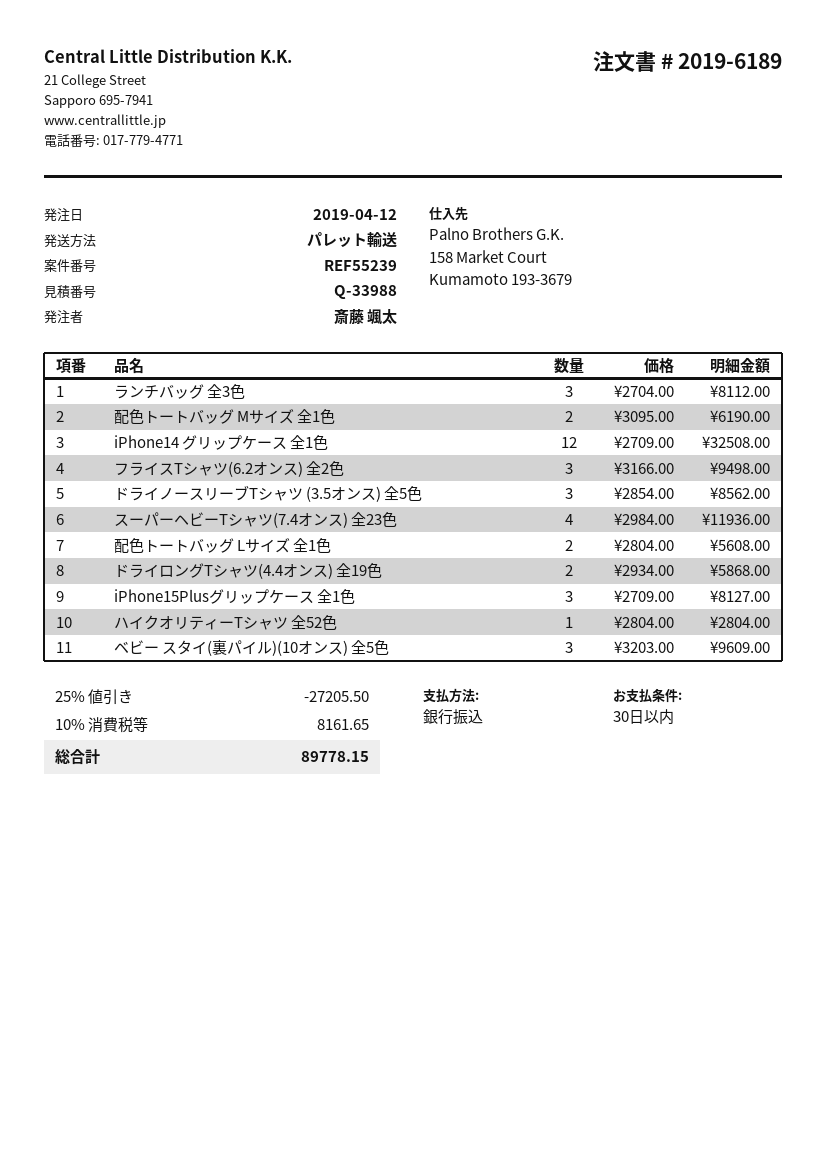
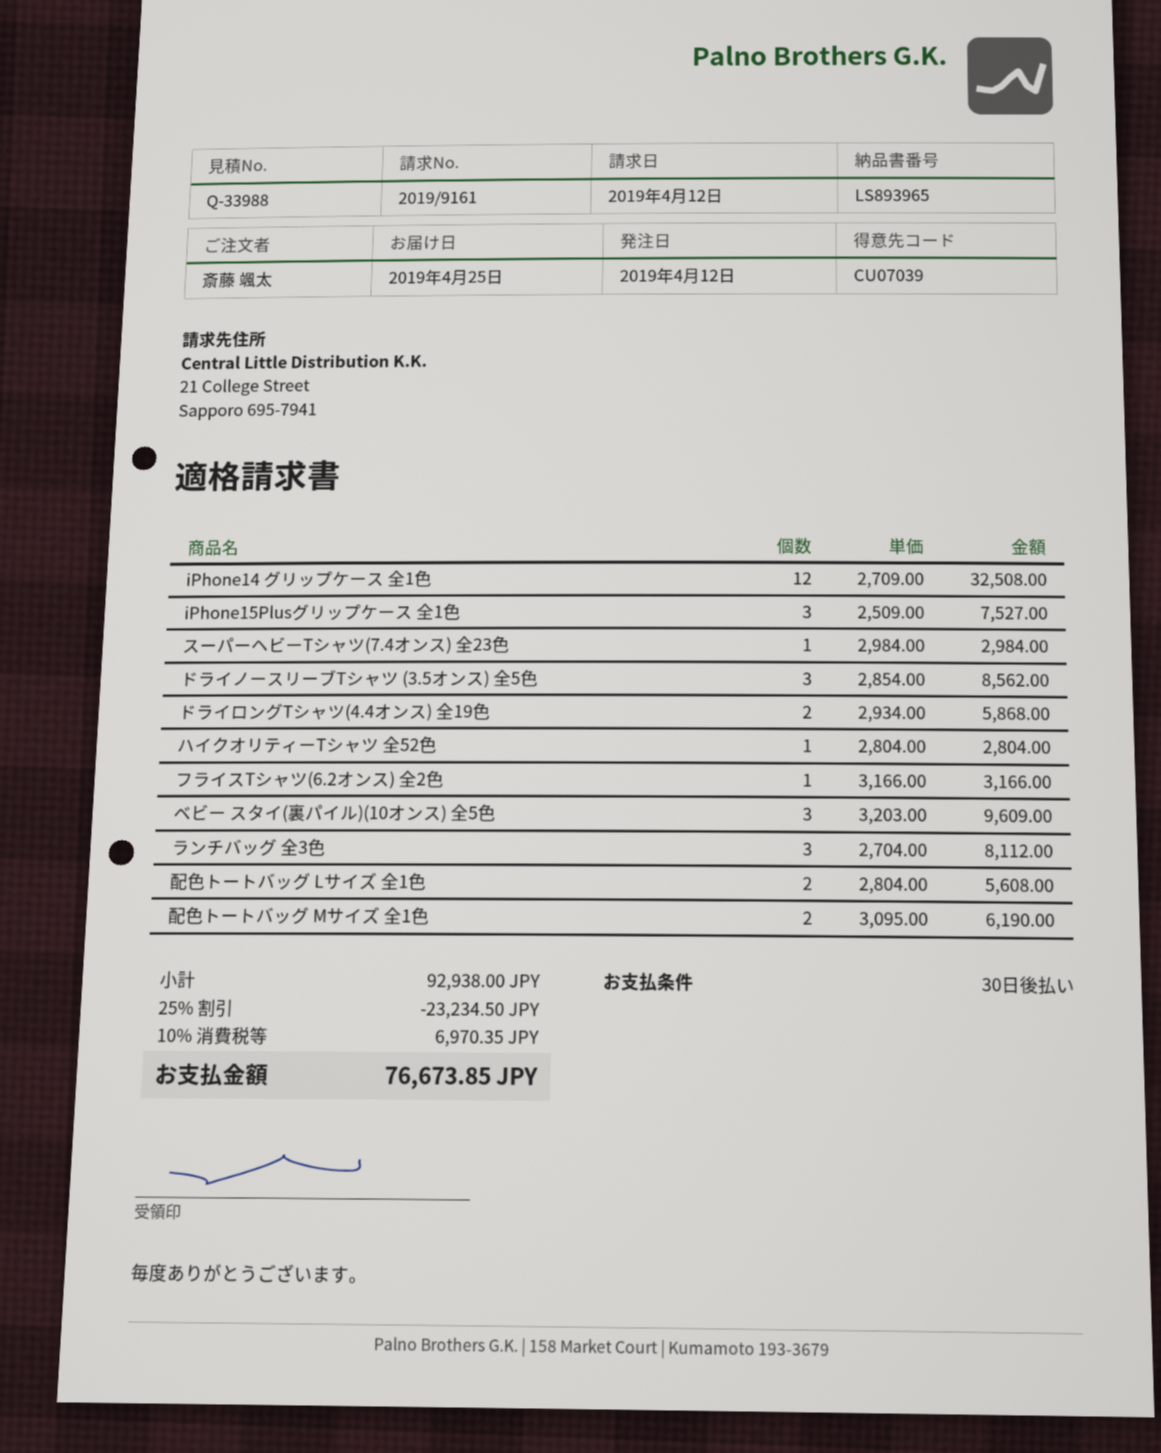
フライスTシャツ(6.2オンス) 全2色: 3 x 3166.00 = 9498.00 -> 1 x 3166.00 = 3166.00
スーパーヘビーTシャツ(7.4オンス) 全23色: 4 x 2984.00 = 11936.00 -> 1 x 2984.00 = 2984.00
iPhone15Plusグリップケース 全1色: 3 x 2709.00 = 8127.00 -> 3 x 2509.00 = 7527.00
discount: 25% = 27205.50 -> 25% = 23234.50
tax: 10% = 8161.65 -> 10% = 6970.35
total: 89778.15 -> 76673.85

